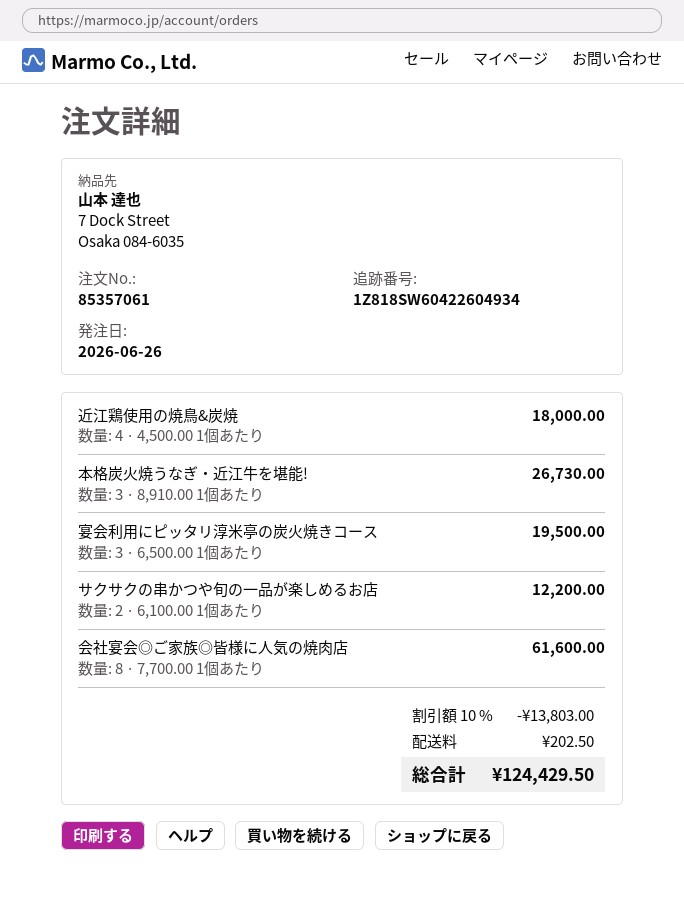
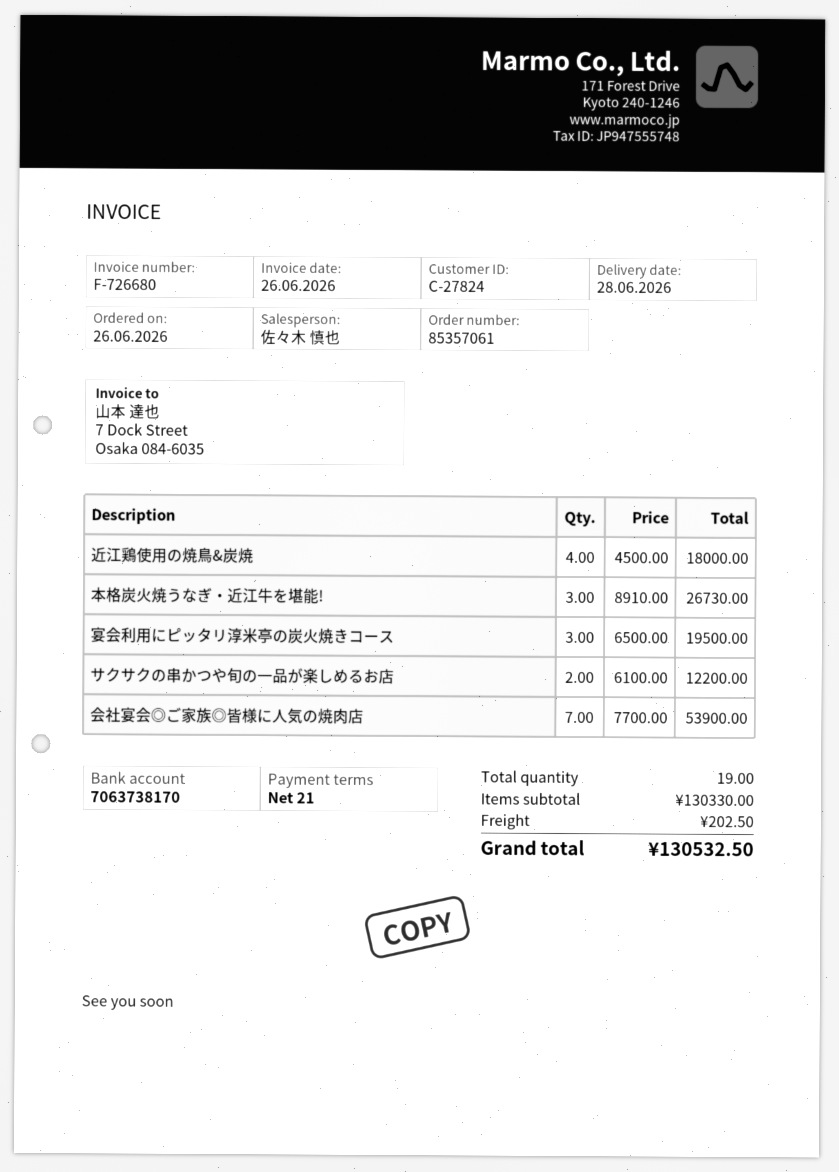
会社宴会◎ご家族◎皆様に人気の焼肉店: 8 x 7700.00 = 61600.00 -> 7 x 7700.00 = 53900.00
discount: 10% = 13803.00 -> none
total: 124429.50 -> 130532.50

